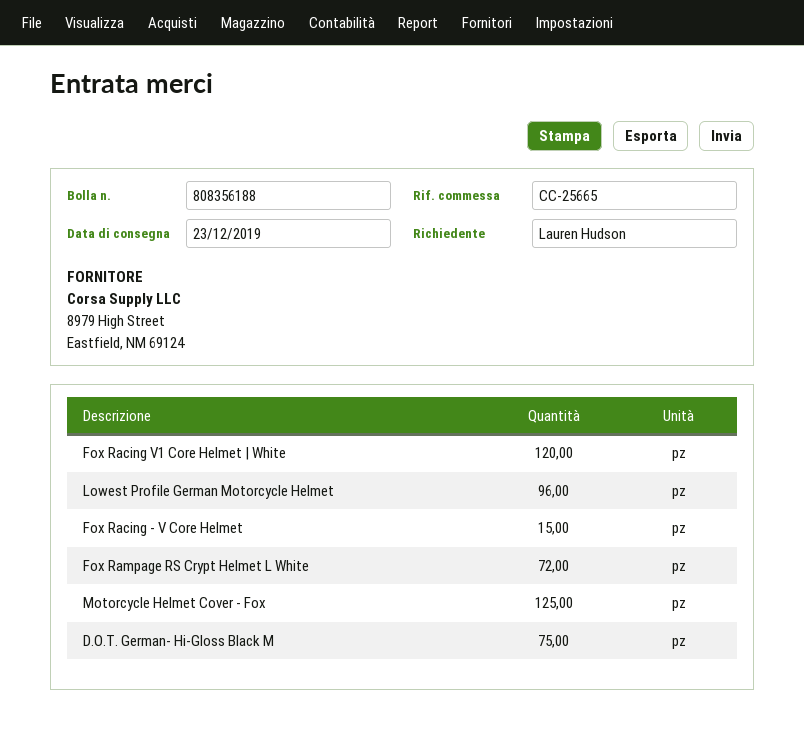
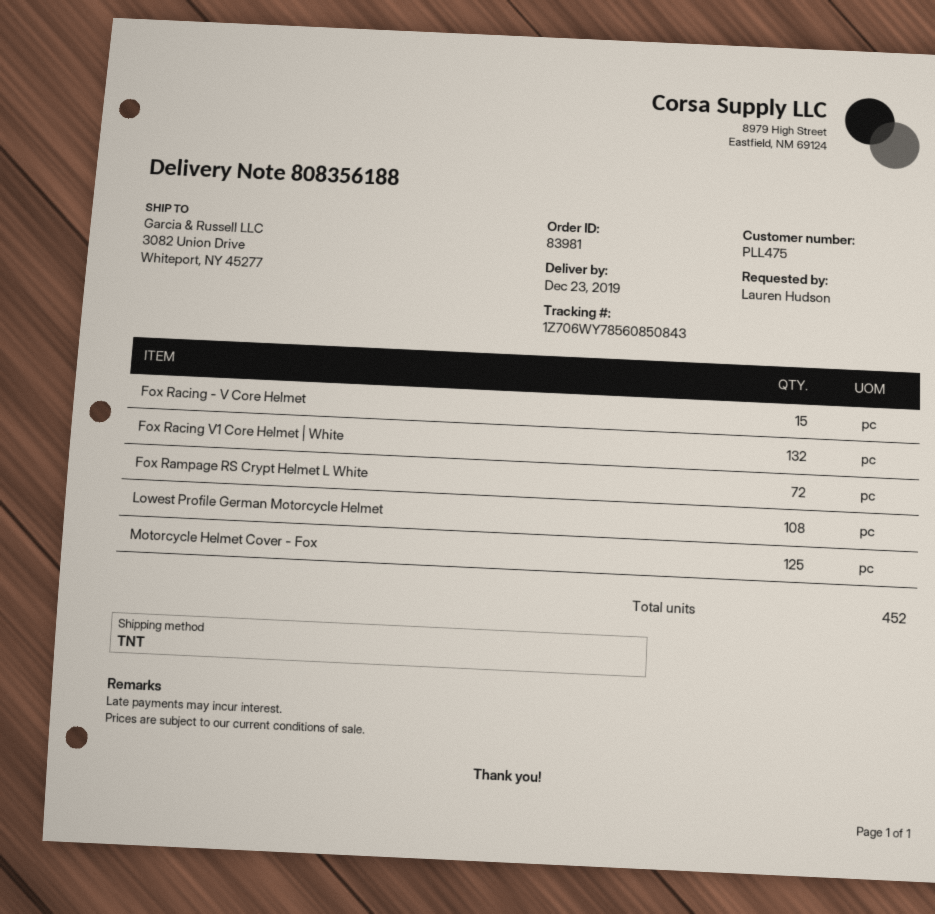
Fox Racing V1 Core Helmet | White: 120 -> 132
Lowest Profile German Motorcycle Helmet: 96 -> 108
D.O.T. German- Hi-Gloss Black M: 75 -> none

